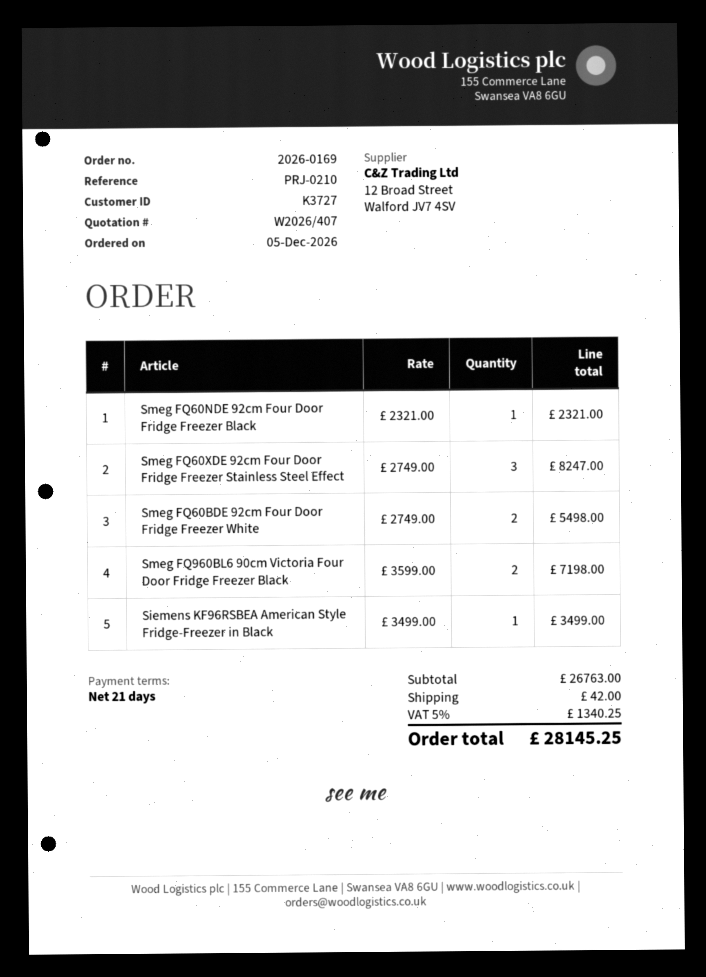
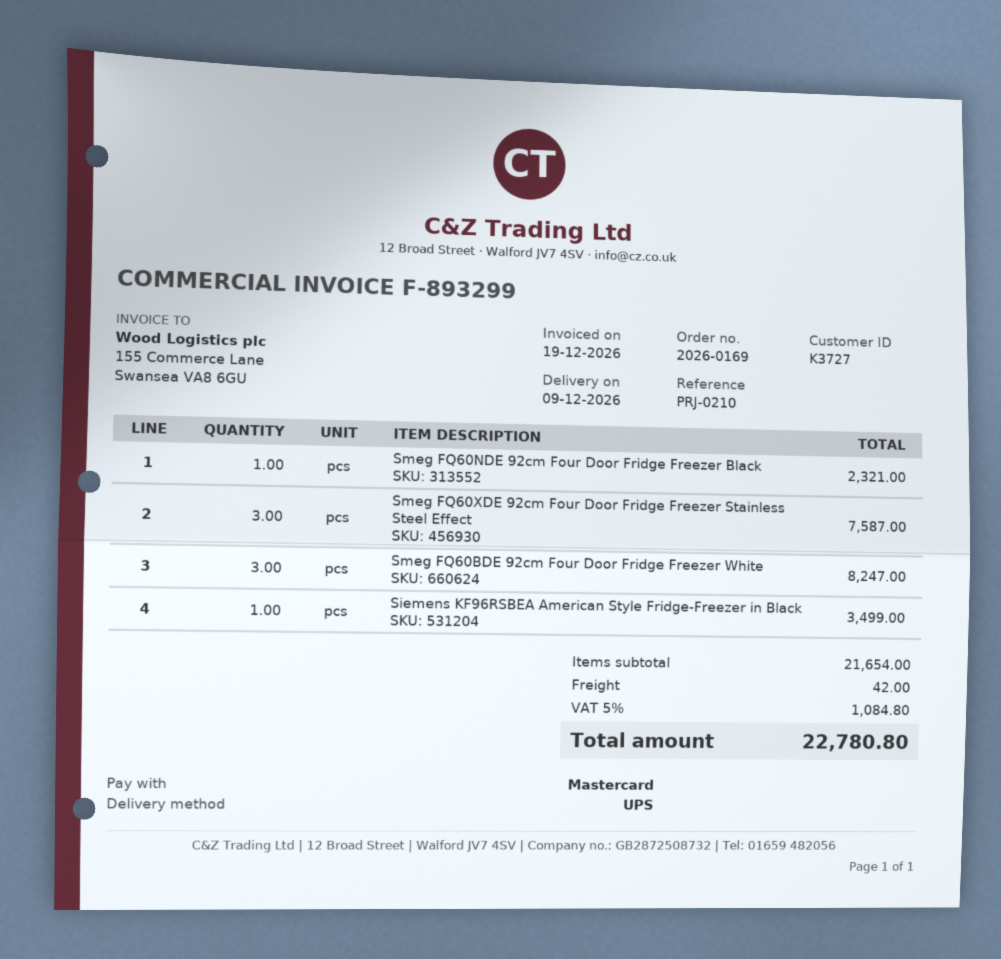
Smeg FQ60XDE 92cm Four Door Fridge Freezer Stainless Steel Effect: 3 for 8247.00 -> 3 for 7587.00
Smeg FQ60BDE 92cm Four Door Fridge Freezer White: 2 for 5498.00 -> 3 for 8247.00
Smeg FQ960BL6 90cm Victoria Four Door Fridge Freezer Black: 2 for 7198.00 -> none
subtotal: 26763.00 -> 21654.00
tax: 5% = 1340.25 -> 5% = 1084.80
total: 28145.25 -> 22780.80

